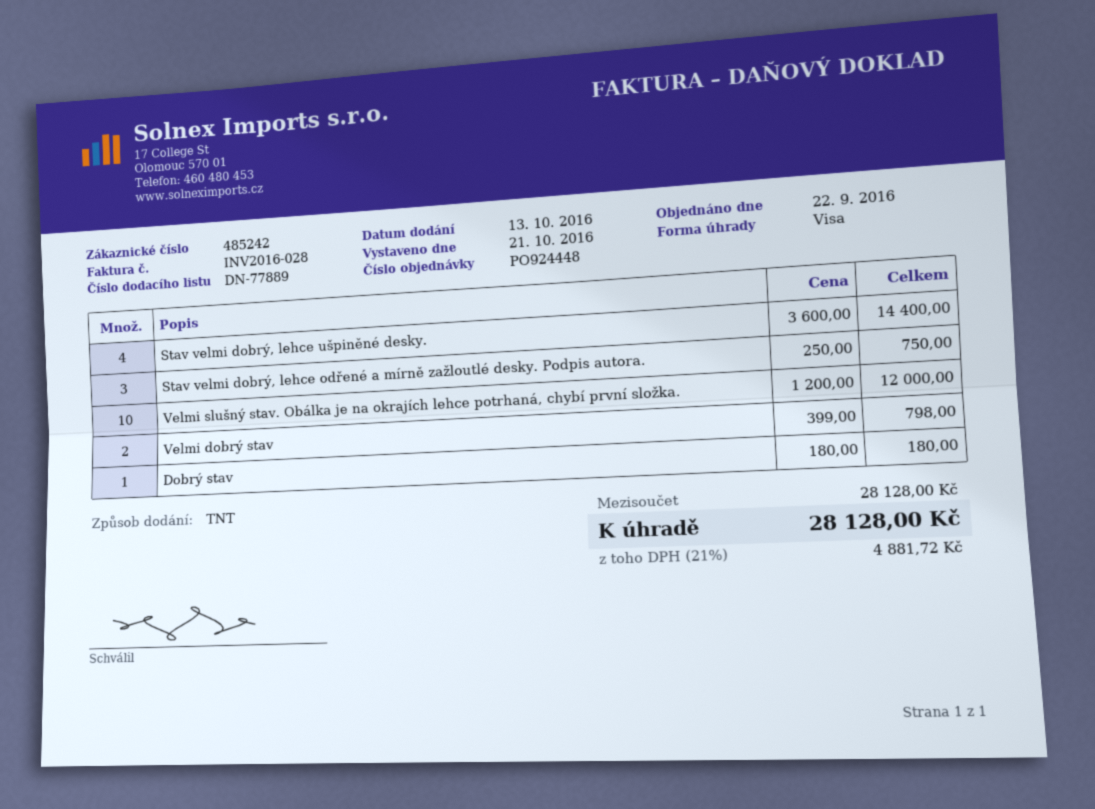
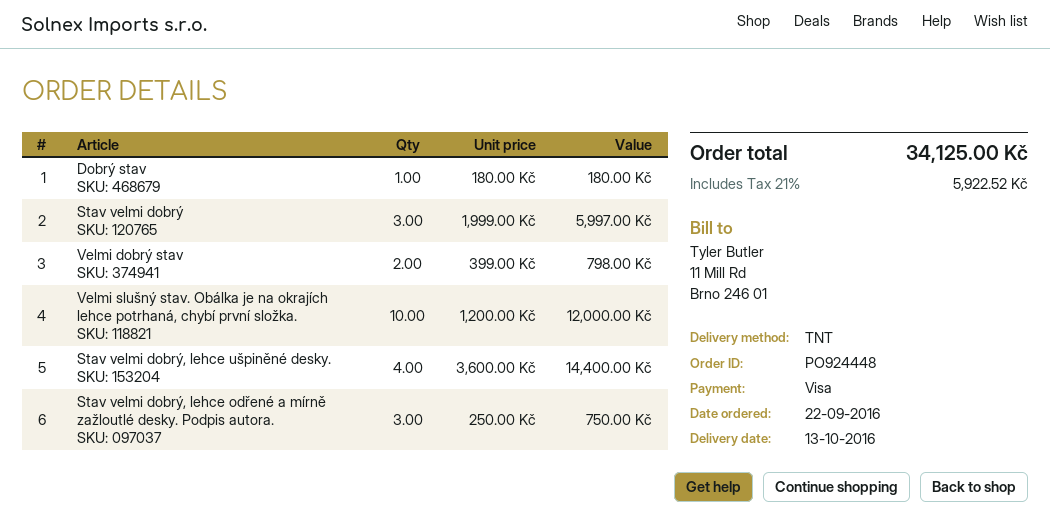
Stav velmi dobrý: none -> 3 x 1999.00 = 5997.00
tax: 21% = 4881.72 -> 21% = 5922.52
total: 28128.00 -> 34125.00

